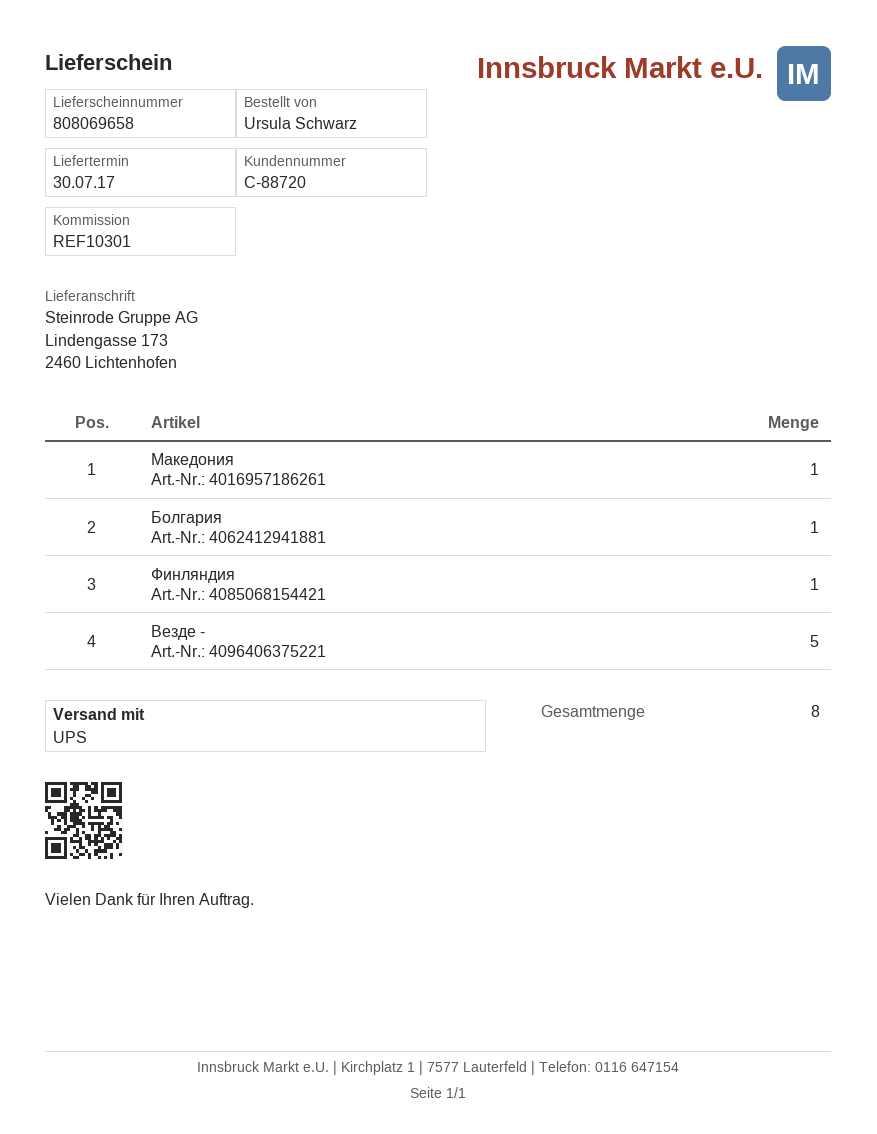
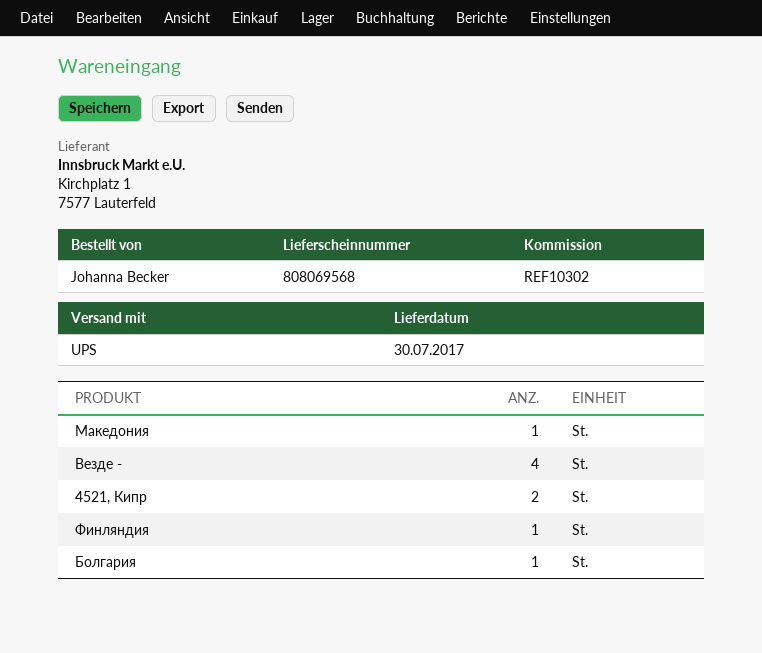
delivery note number: 808069658 -> 808069568
reference: REF10301 -> REF10302
ordered by: Ursula Schwarz -> Johanna Becker
Везде -: 5 -> 4
4521, Кипр: none -> 2

